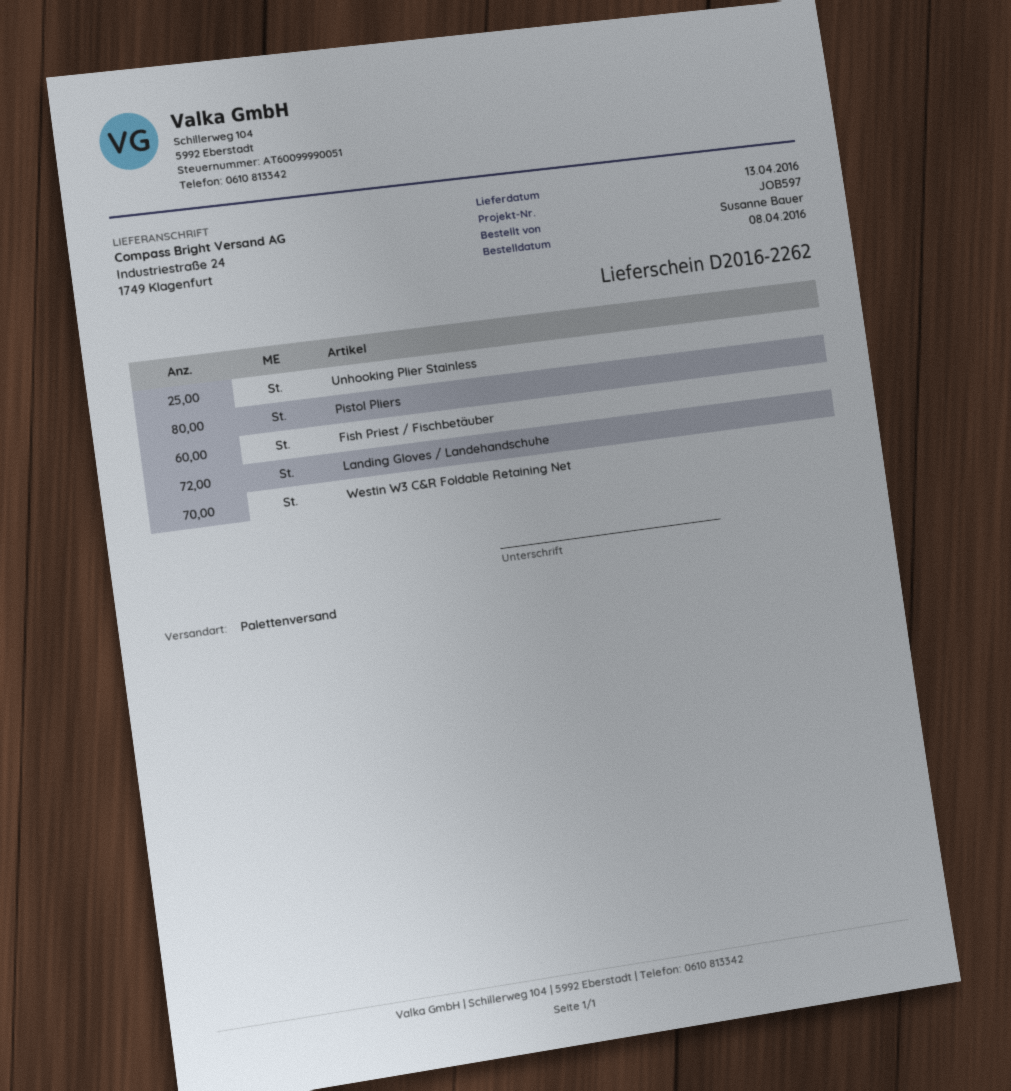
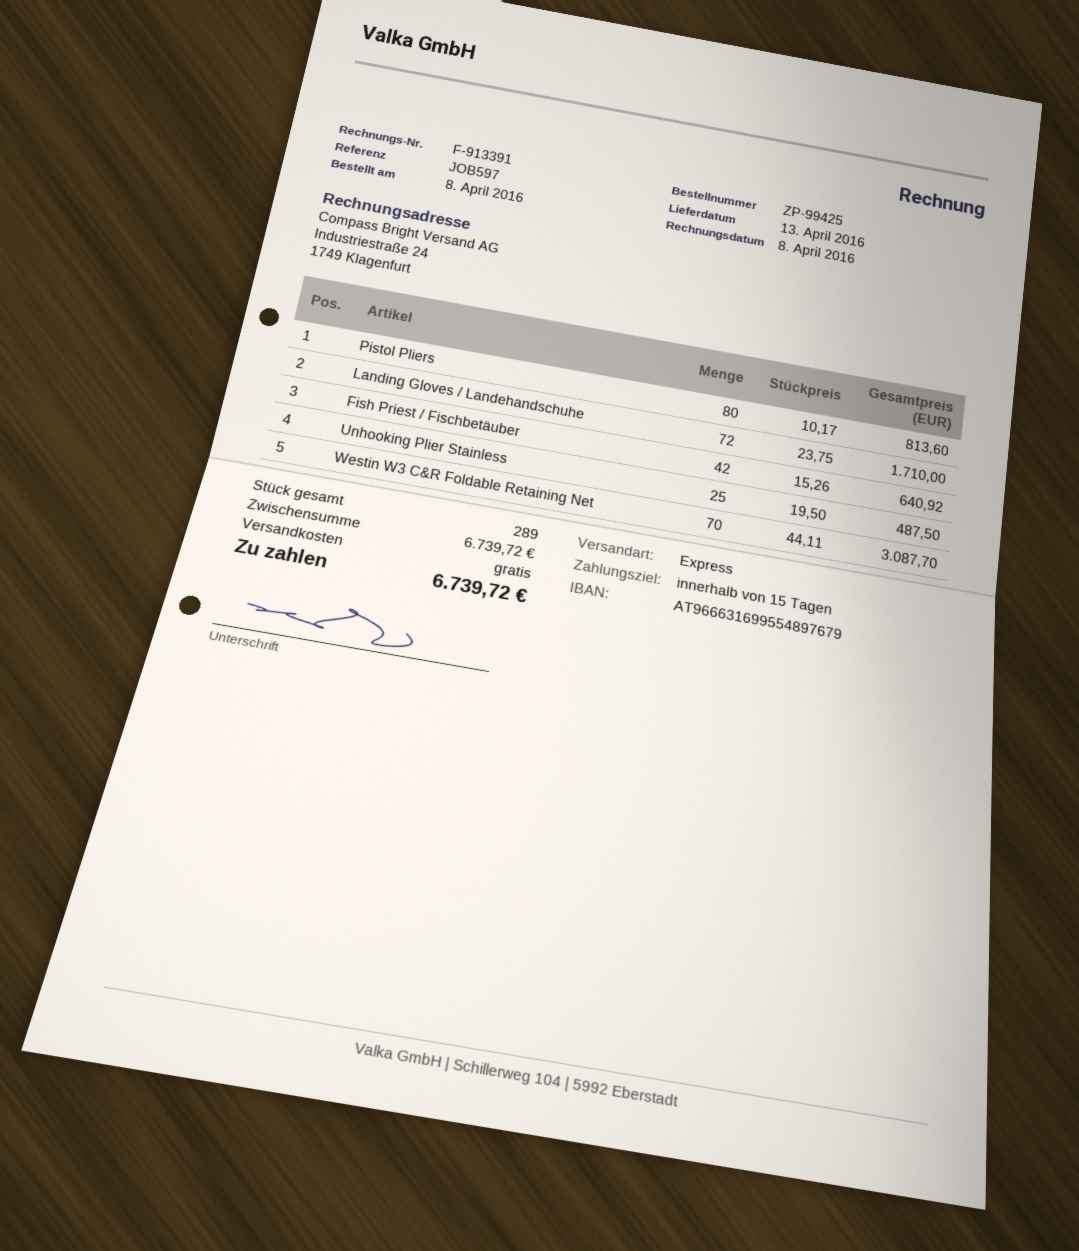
shipping method: pallet freight -> express
Fish Priest / Fischbetäuber: 60 -> 42

